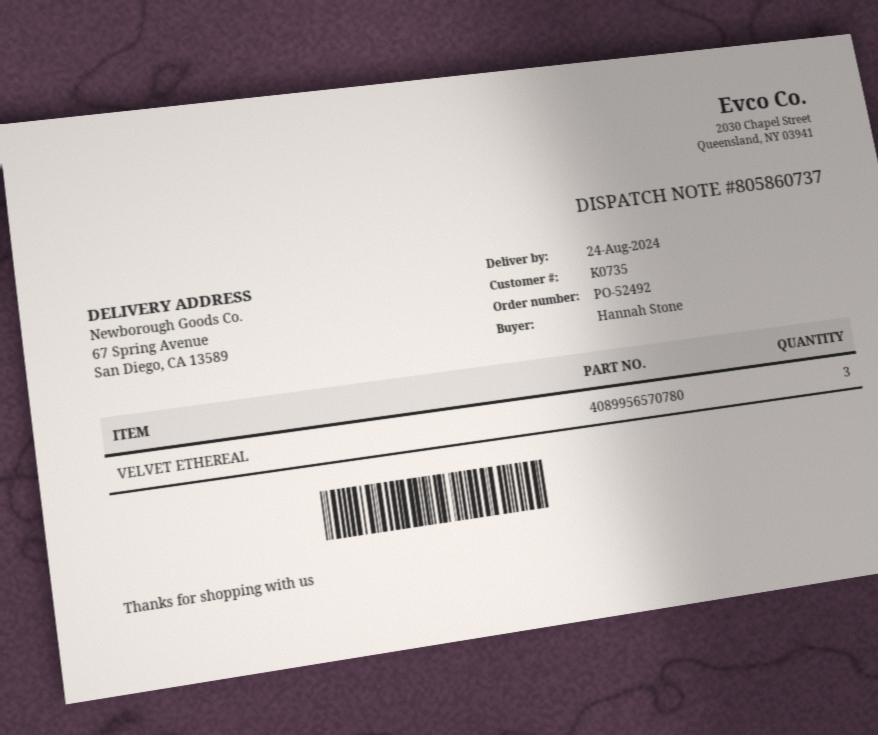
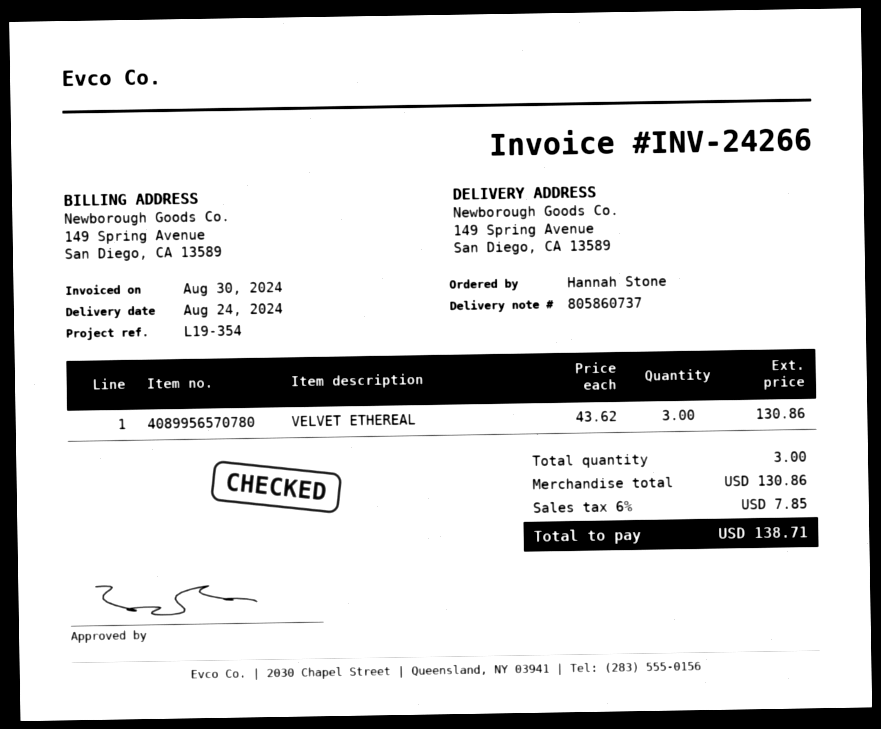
ship to: 67 Spring Avenue, San Diego, CA 13589 -> 149 Spring Avenue, San Diego, CA 13589

